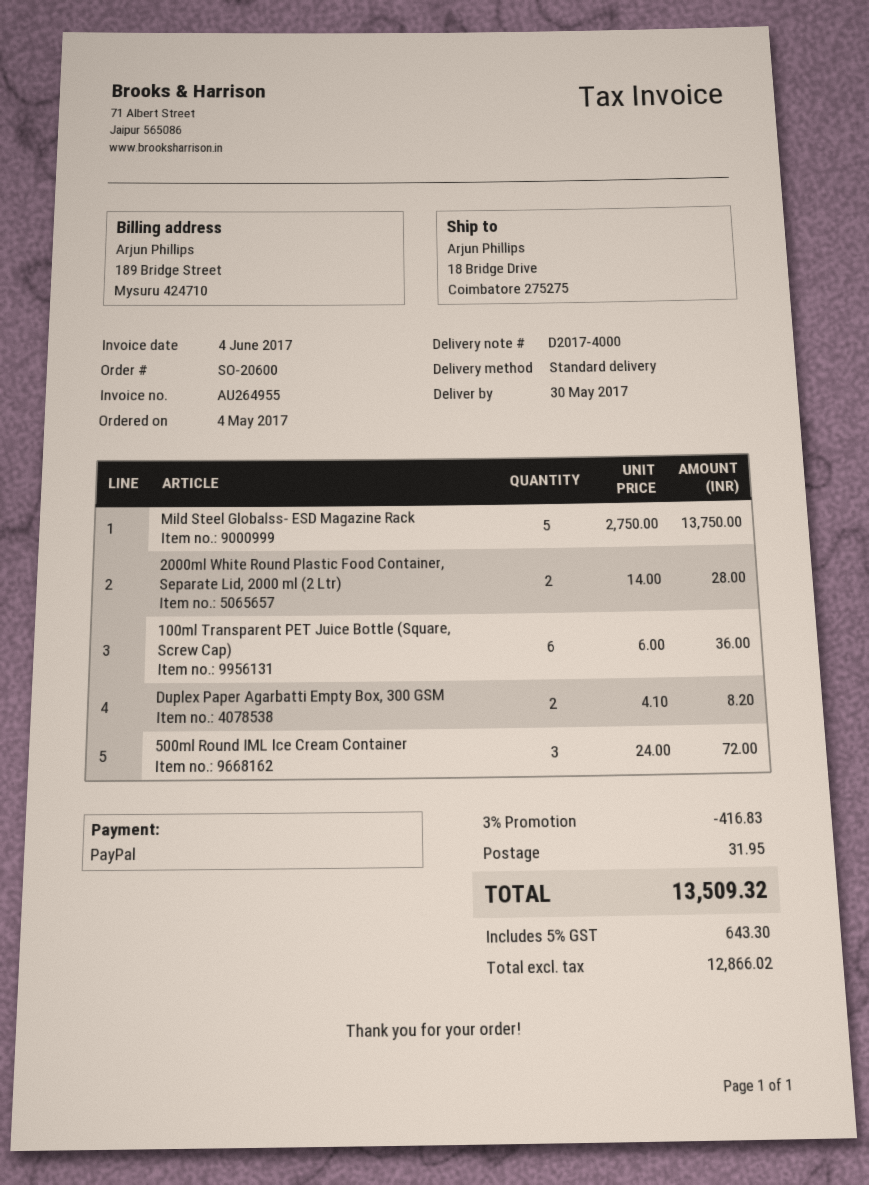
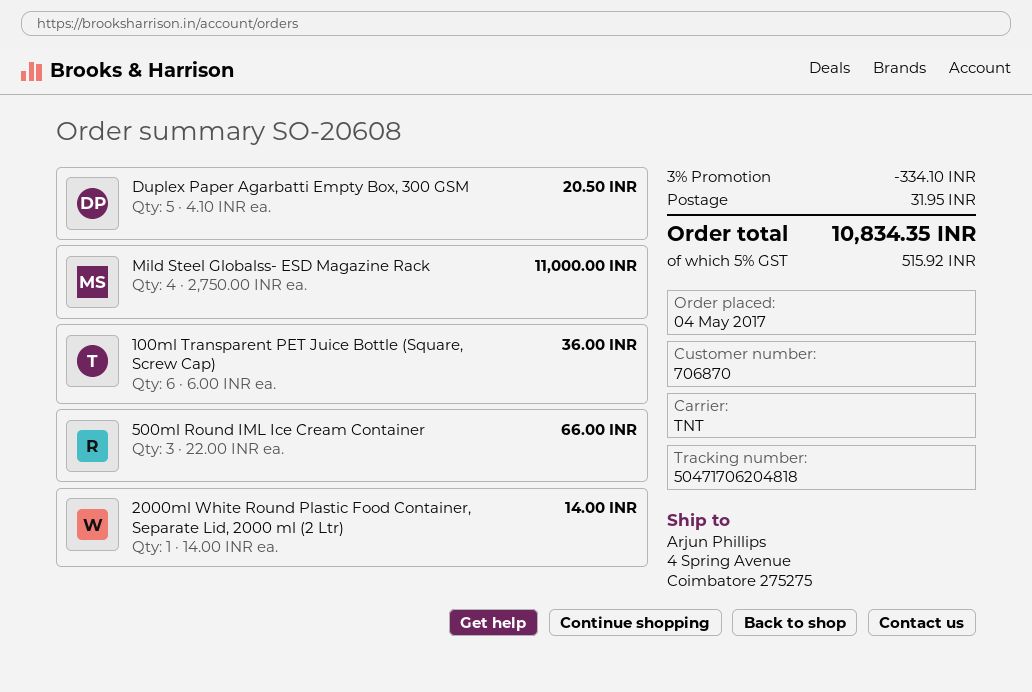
order number: SO-20600 -> SO-20608
shipping method: standard -> TNT
ship to: 18 Bridge Drive, Coimbatore 275275 -> 4 Spring Avenue, Coimbatore 275275
Mild Steel Globalss- ESD Magazine Rack: 5 x 2750.00 = 13750.00 -> 4 x 2750.00 = 11000.00
2000ml White Round Plastic Food Container, Separate Lid, 2000 ml (2 Ltr): 2 x 14.00 = 28.00 -> 1 x 14.00 = 14.00
Duplex Paper Agarbatti Empty Box, 300 GSM: 2 x 4.10 = 8.20 -> 5 x 4.10 = 20.50
500ml Round IML Ice Cream Container: 3 x 24.00 = 72.00 -> 3 x 22.00 = 66.00
discount: 3% = 416.83 -> 3% = 334.10
tax: 5% = 643.30 -> 5% = 515.92
total: 13509.32 -> 10834.35

